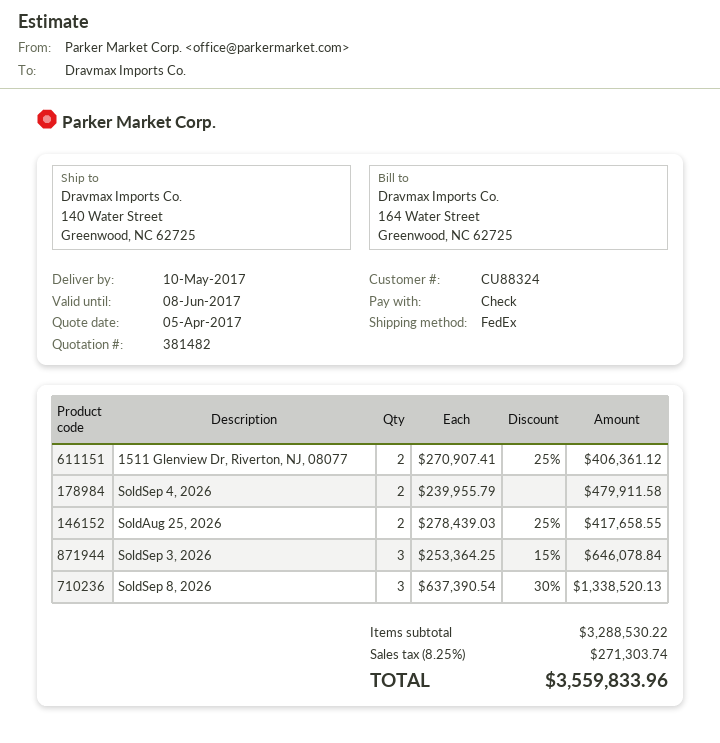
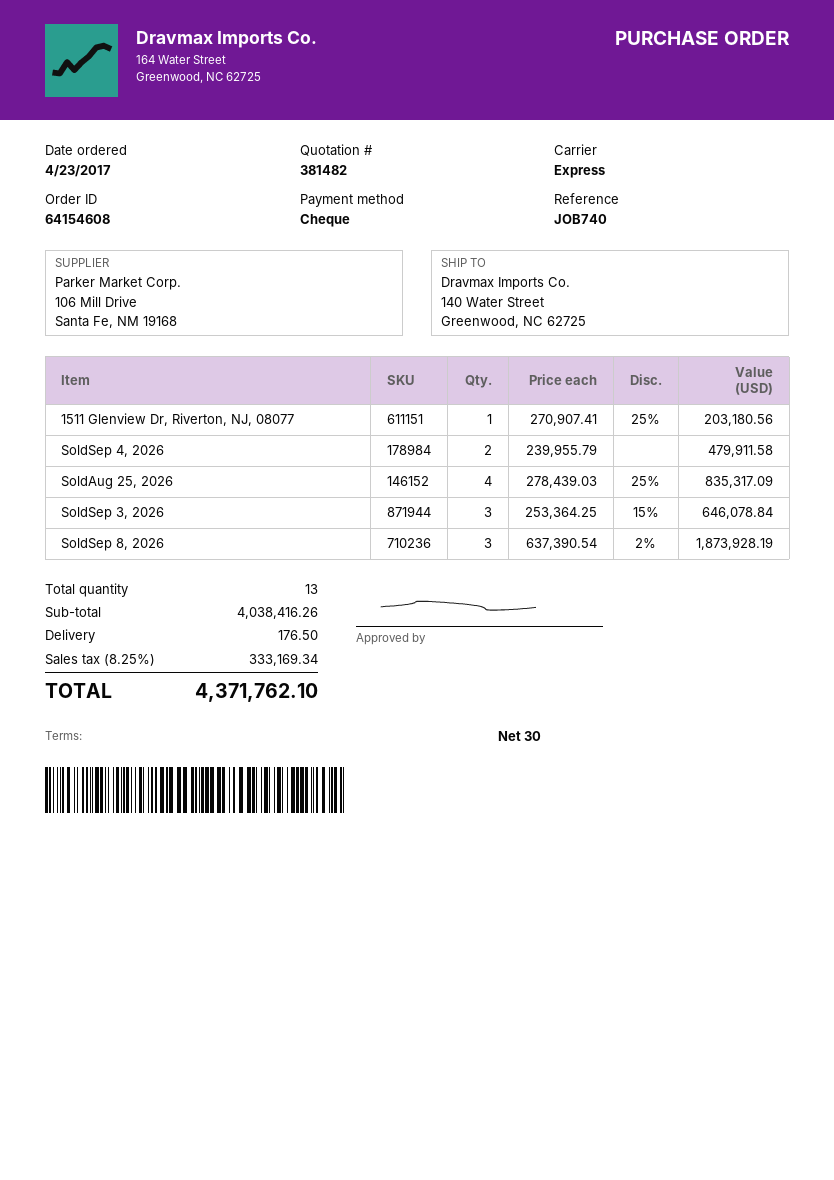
shipping method: FedEx -> express
1511 Glenview Dr, Riverton, NJ, 08077: 2 x 270907.41 - 25% = 406361.12 -> 1 x 270907.41 - 25% = 203180.56
SoldAug 25, 2026: 2 x 278439.03 - 25% = 417658.55 -> 4 x 278439.03 - 25% = 835317.09
SoldSep 8, 2026: 3 x 637390.54 - 30% = 1338520.13 -> 3 x 637390.54 - 2% = 1873928.19
subtotal: 3288530.22 -> 4038416.26
shipping: none -> 176.50
tax: 8.25% = 271303.74 -> 8.25% = 333169.34
total: 3559833.96 -> 4371762.10

